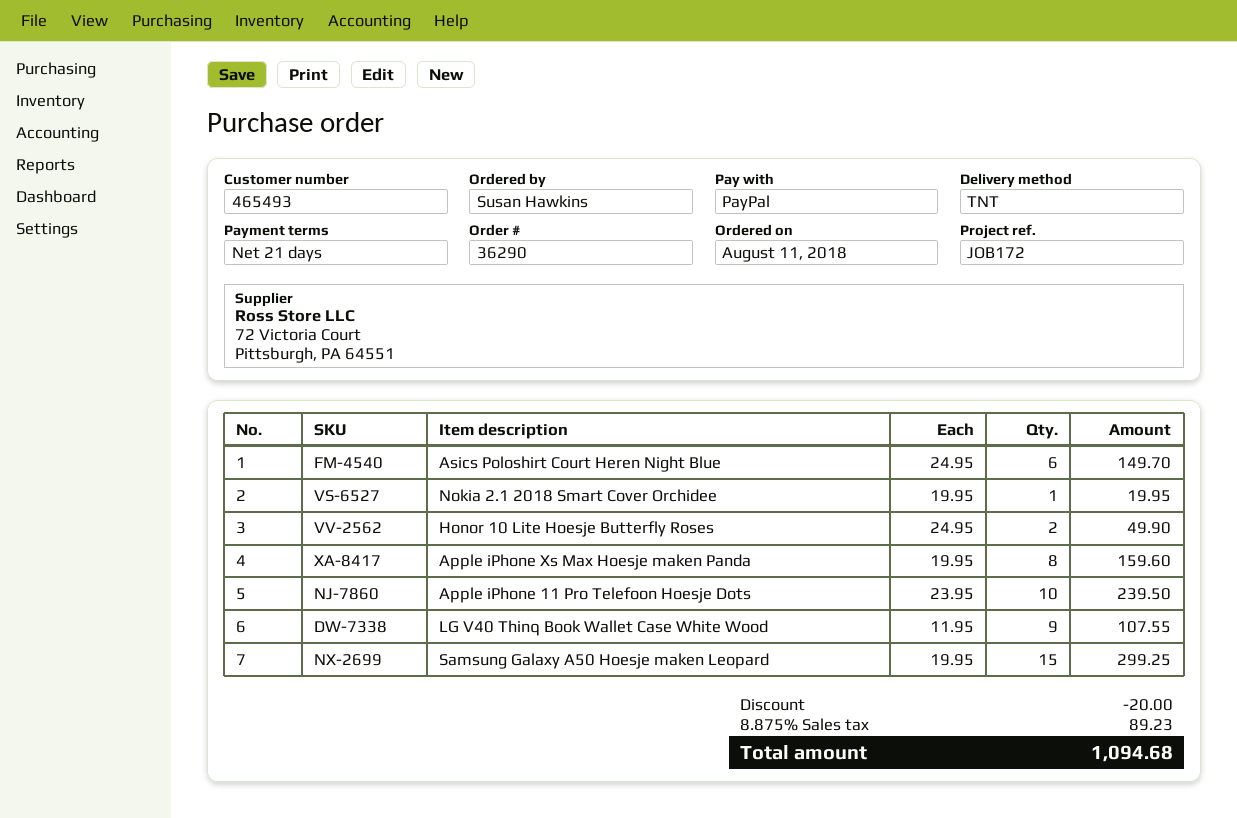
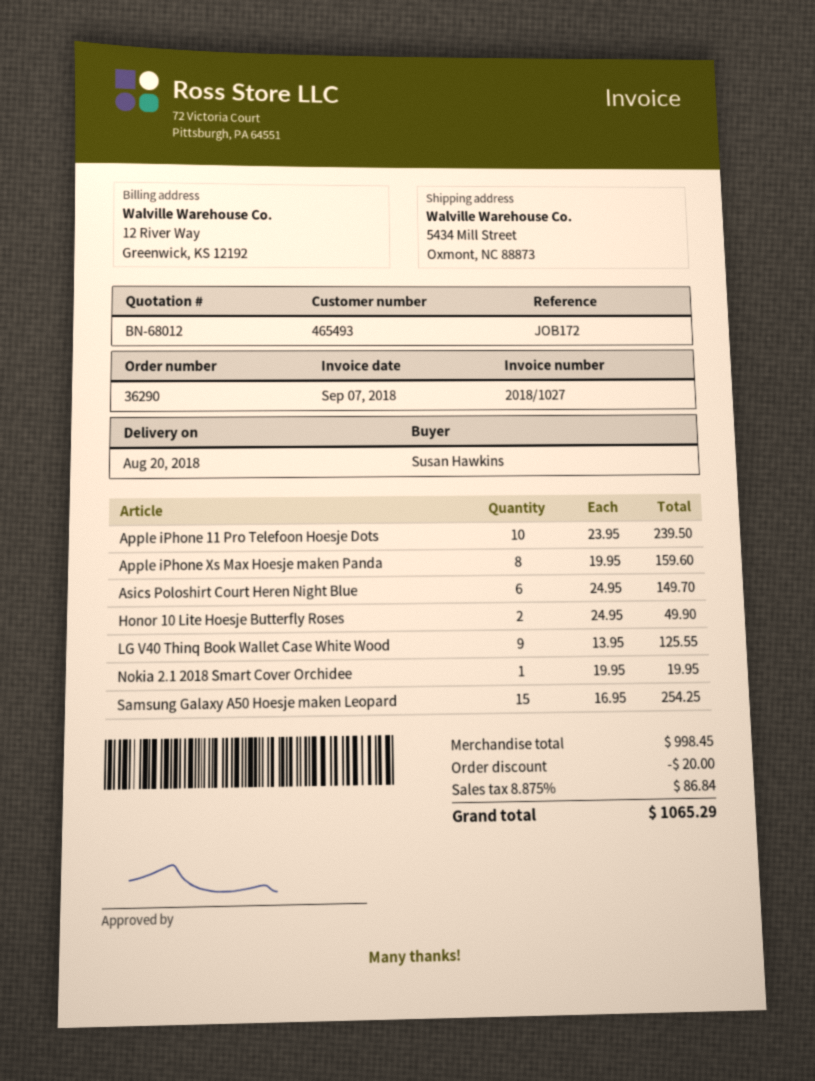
LG V40 Thinq Book Wallet Case White Wood: 9 x 11.95 = 107.55 -> 9 x 13.95 = 125.55
Samsung Galaxy A50 Hoesje maken Leopard: 15 x 19.95 = 299.25 -> 15 x 16.95 = 254.25
tax: 8.875% = 89.23 -> 8.875% = 86.84
total: 1094.68 -> 1065.29

